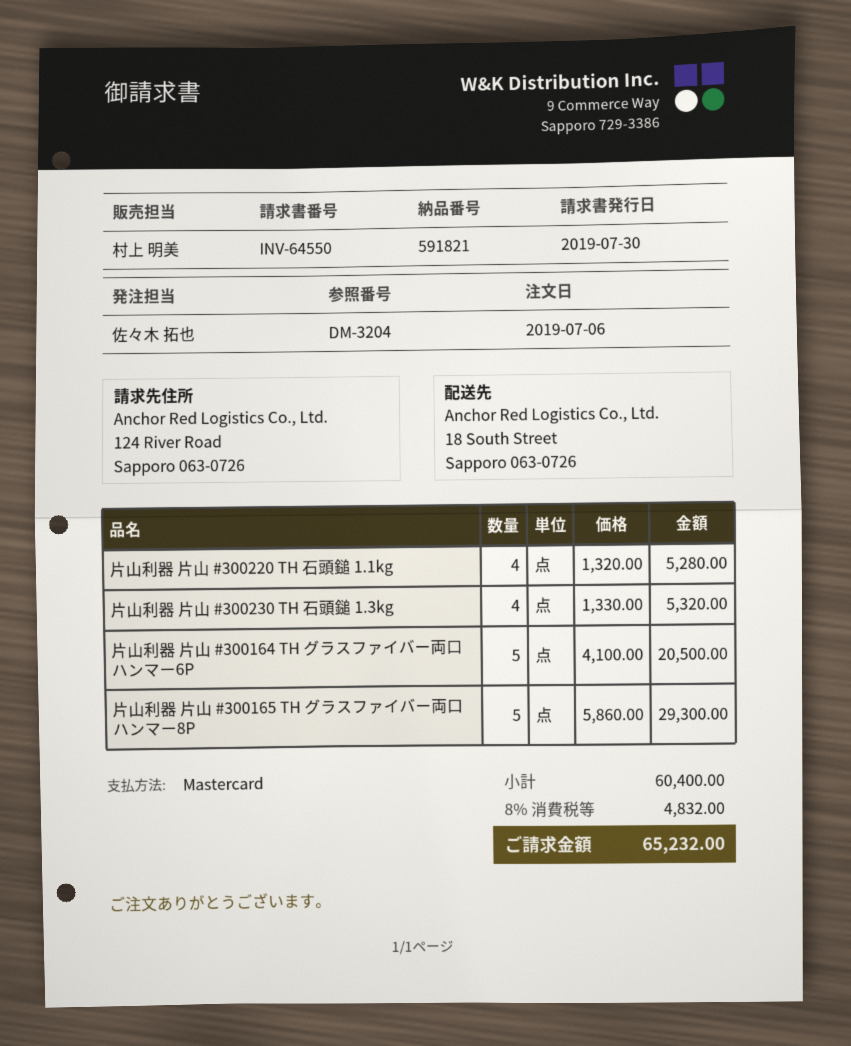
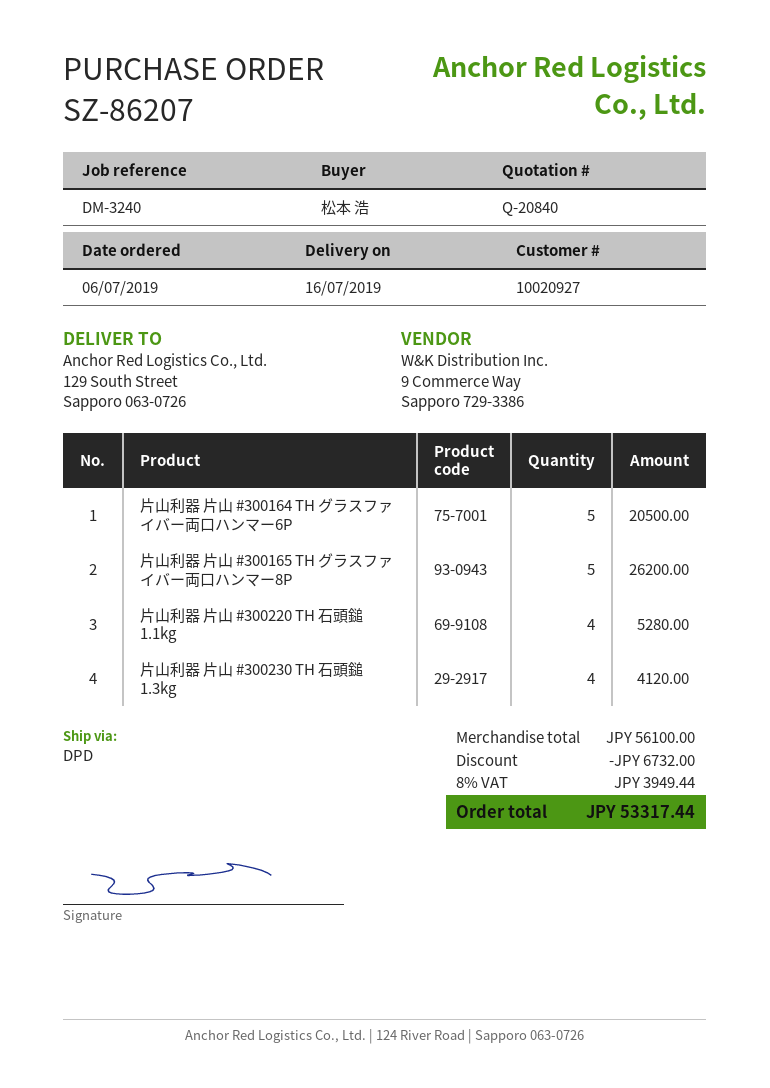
reference: DM-3204 -> DM-3240
ordered by: 佐々木 拓也 -> 松本 浩
ship to: 18 South Street, Sapporo 063-0726 -> 129 South Street, Sapporo 063-0726
片山利器 片山 #300230 TH 石頭鎚 1.3kg: 4 for 5320.00 -> 4 for 4120.00
片山利器 片山 #300165 TH グラスファイバー両口ハンマー8P: 5 for 29300.00 -> 5 for 26200.00
subtotal: 60400.00 -> 56100.00
discount: none -> 6732.00
tax: 8% = 4832.00 -> 8% = 3949.44
total: 65232.00 -> 53317.44

